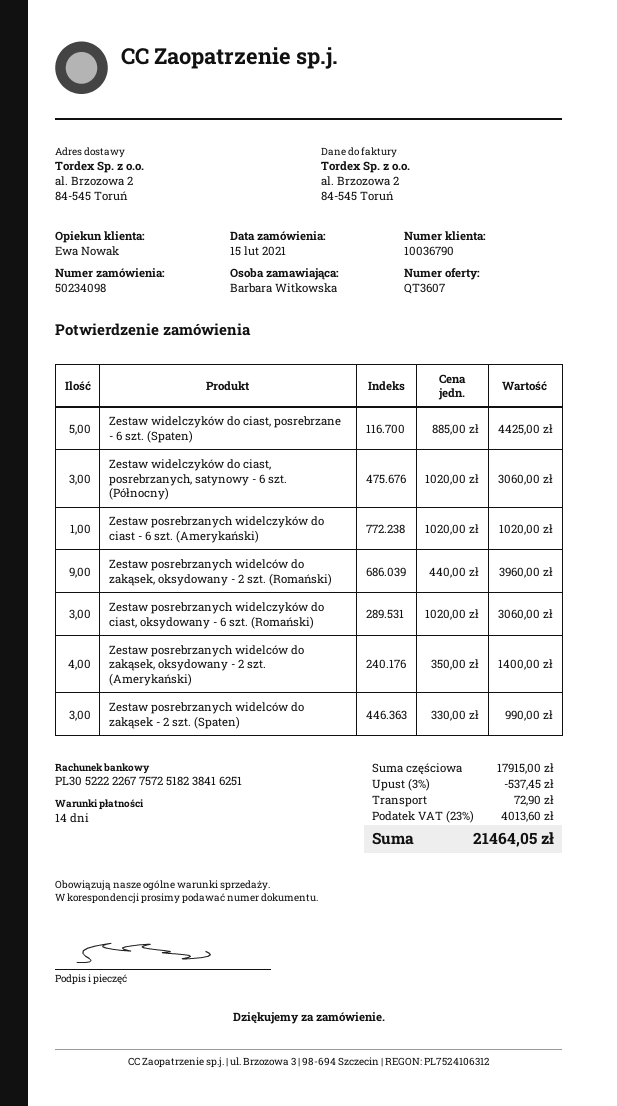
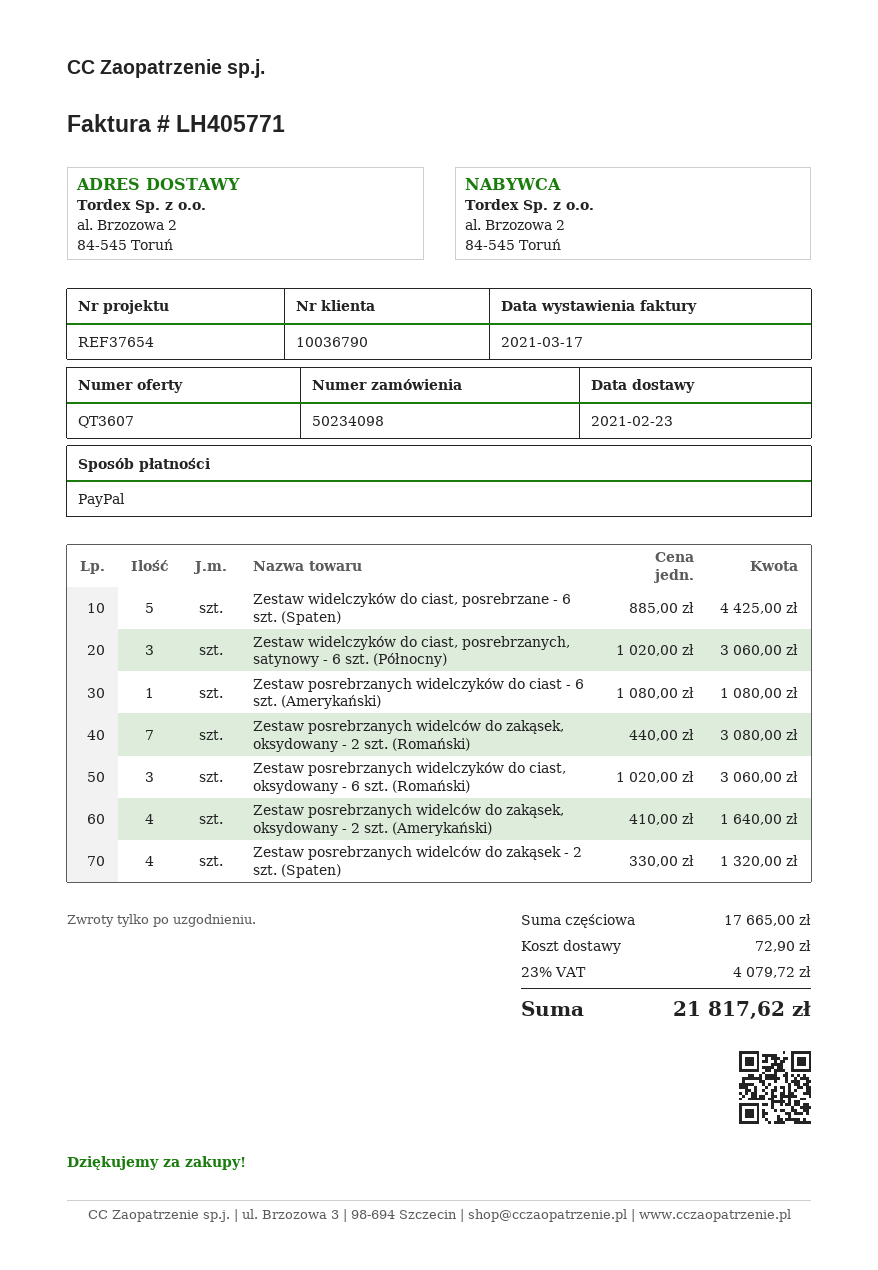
Zestaw posrebrzanych widelczyków do ciast - 6 szt. (Amerykański): 1 x 1020.00 = 1020.00 -> 1 x 1080.00 = 1080.00
Zestaw posrebrzanych widelców do zakąsek, oksydowany - 2 szt. (Romański): 9 x 440.00 = 3960.00 -> 7 x 440.00 = 3080.00
Zestaw posrebrzanych widelców do zakąsek, oksydowany - 2 szt. (Amerykański): 4 x 350.00 = 1400.00 -> 4 x 410.00 = 1640.00
Zestaw posrebrzanych widelców do zakąsek - 2 szt. (Spaten): 3 x 330.00 = 990.00 -> 4 x 330.00 = 1320.00
subtotal: 17915.00 -> 17665.00
discount: 3% = 537.45 -> none
tax: 23% = 4013.60 -> 23% = 4079.72
total: 21464.05 -> 21817.62

